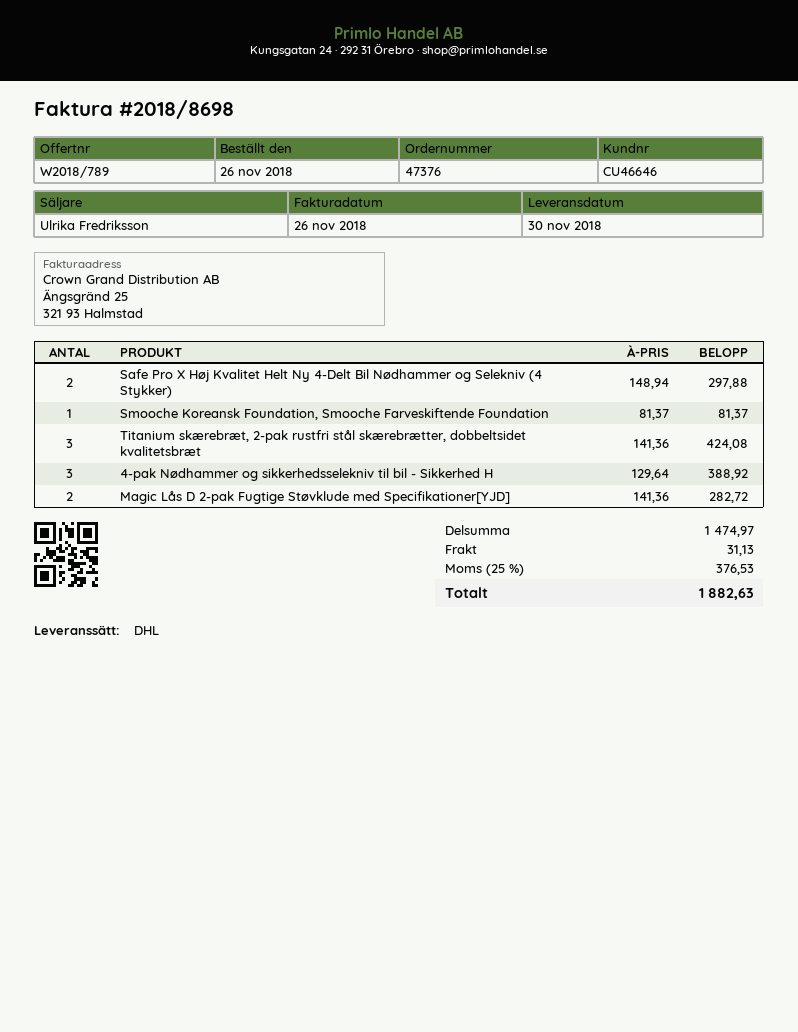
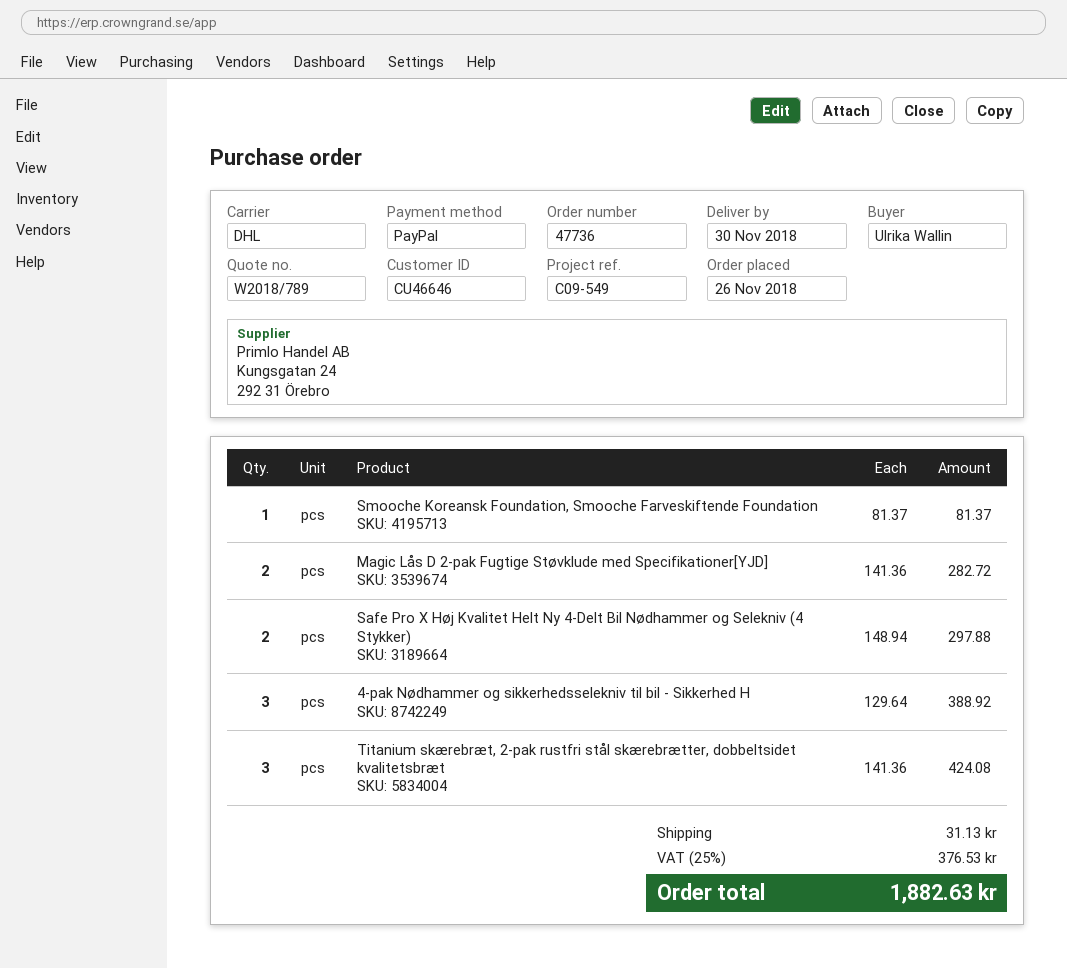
order number: 47376 -> 47736

